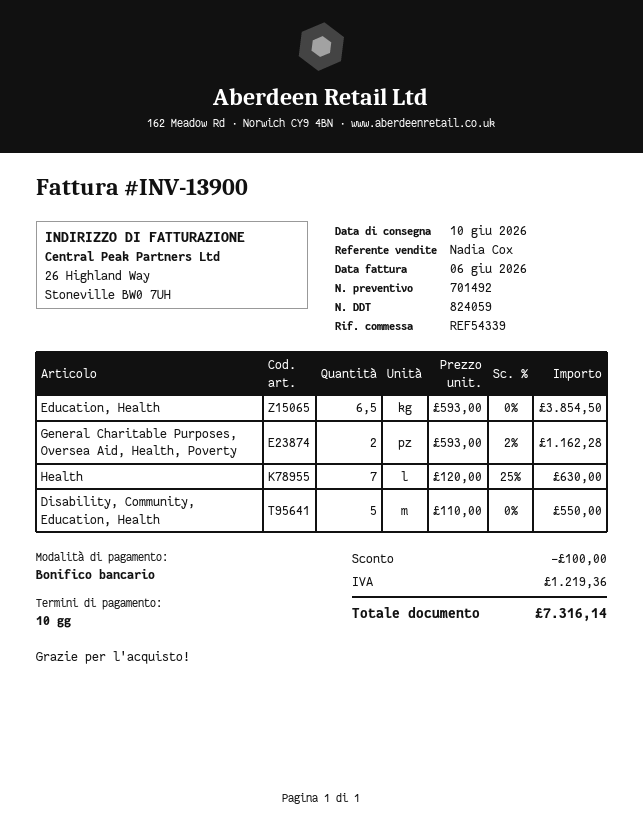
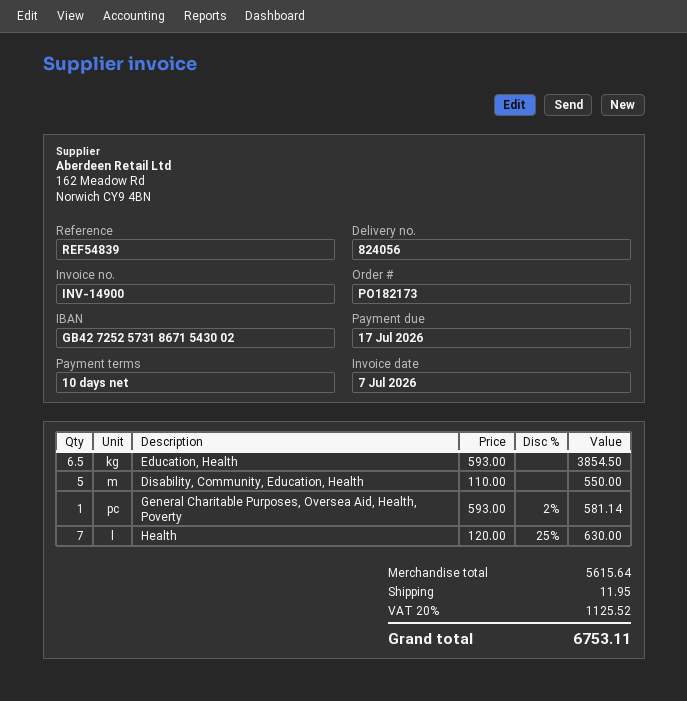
delivery note number: 824059 -> 824056
invoice number: INV-13900 -> INV-14900
invoice date: 2026-06-06 -> 2026-07-07
reference: REF54339 -> REF54839
General Charitable Purposes, Oversea Aid, Health, Poverty: 2 x 593.00 - 2% = 1162.28 -> 1 x 593.00 - 2% = 581.14
discount: 100.00 -> none
shipping: none -> 11.95
tax: 1219.36 -> 1125.52
total: 7316.14 -> 6753.11

